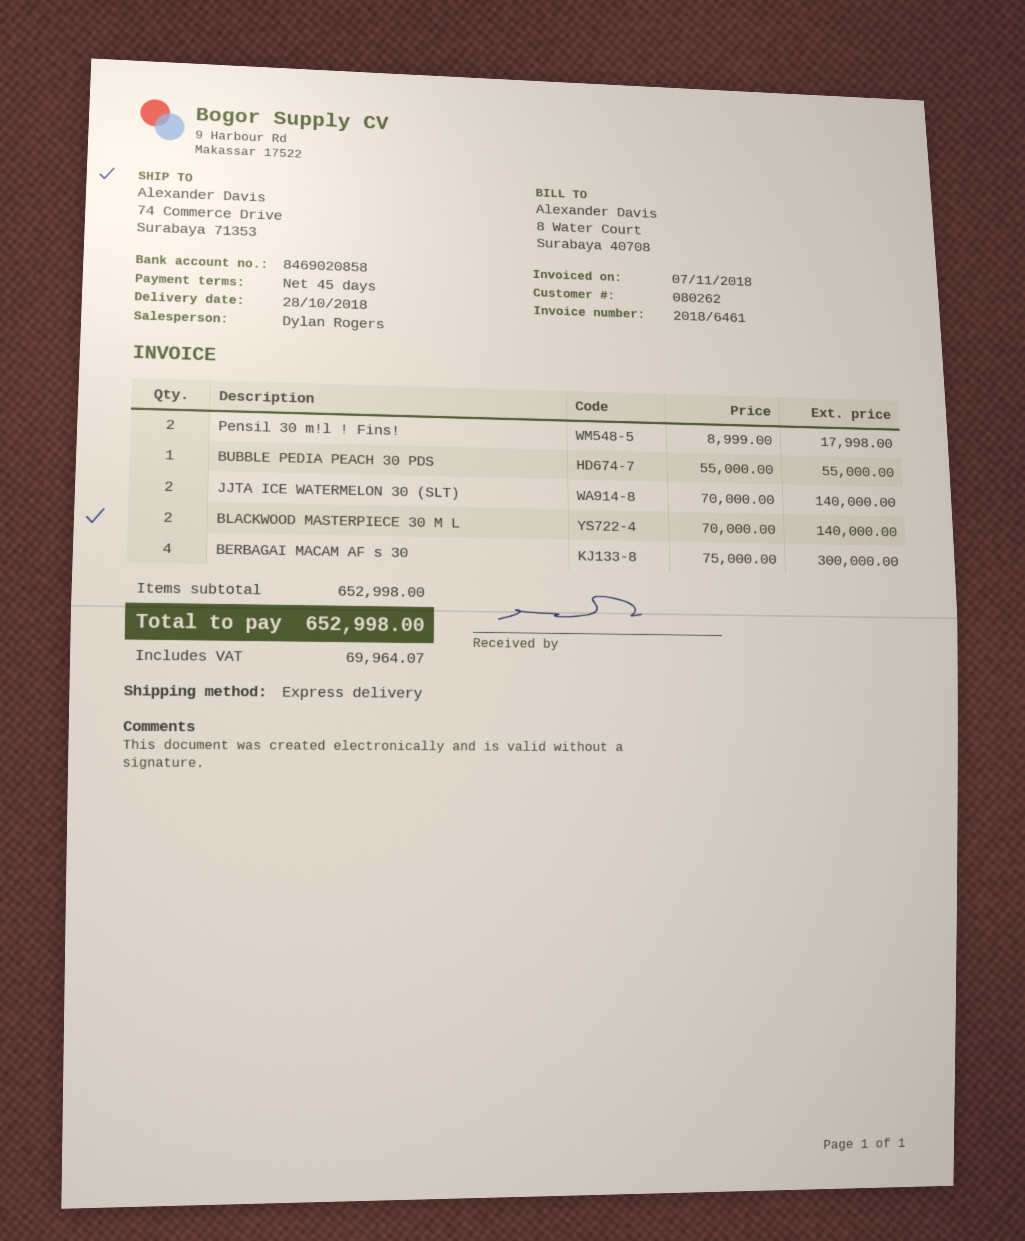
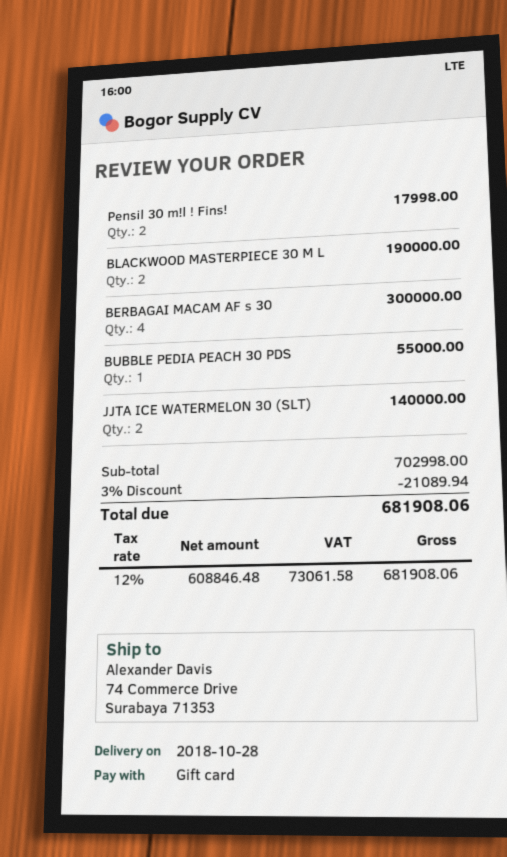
BLACKWOOD MASTERPIECE 30 M L: 2 for 140000.00 -> 2 for 190000.00
subtotal: 652998.00 -> 702998.00
discount: none -> 3% = 21089.94
tax: 69964.07 -> 73061.58
total: 652998.00 -> 681908.06

